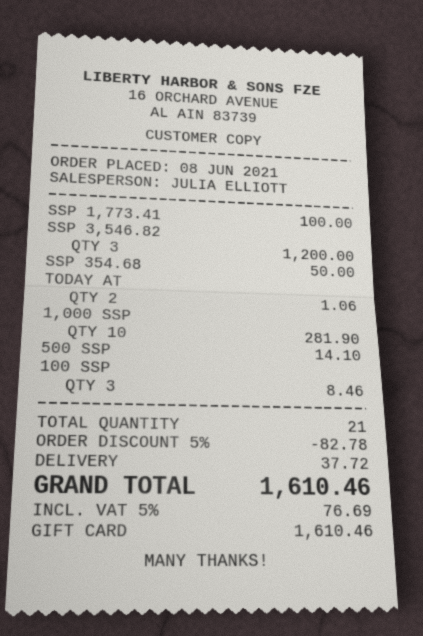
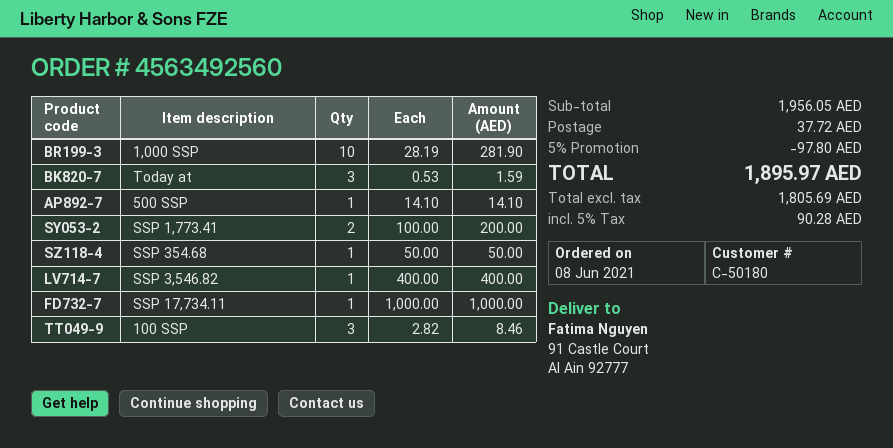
SSP 1,773.41: 1 for 100.00 -> 2 for 200.00
SSP 3,546.82: 3 for 1200.00 -> 1 for 400.00
TODAY AT: 2 for 1.06 -> 3 for 1.59
SSP 17,734.11: none -> 1 for 1000.00
discount: 5% = 82.78 -> 5% = 97.80
tax: 5% = 76.69 -> 5% = 90.28
total: 1610.46 -> 1895.97

